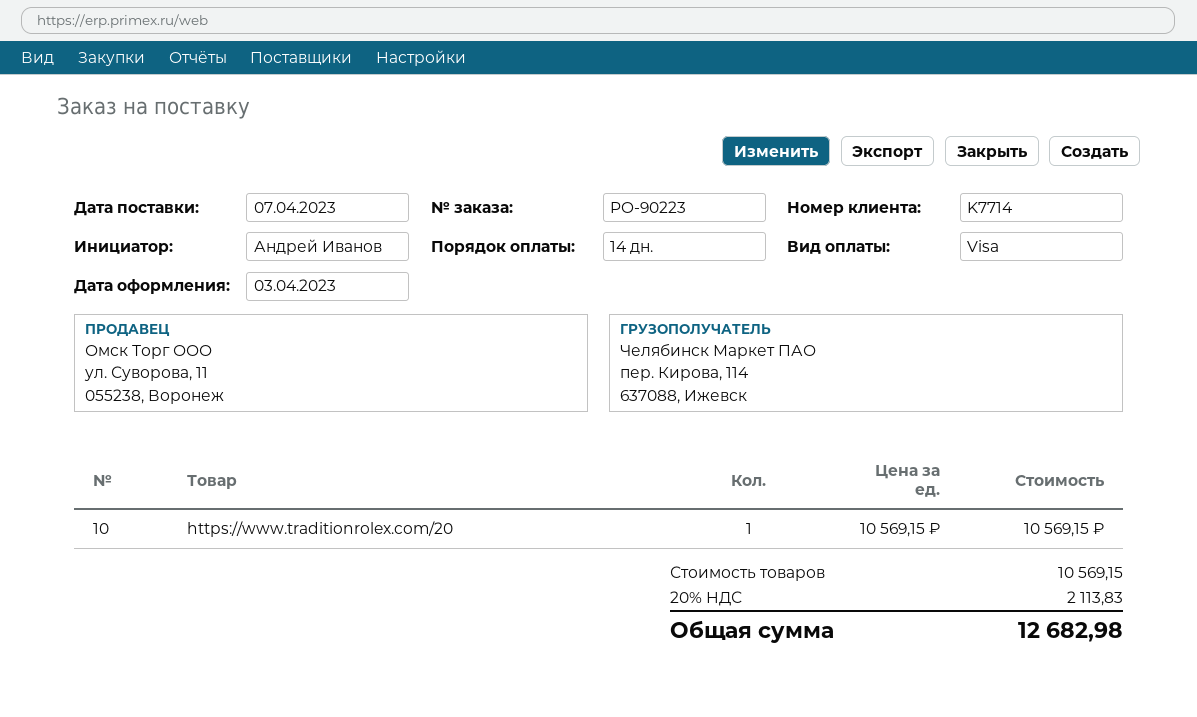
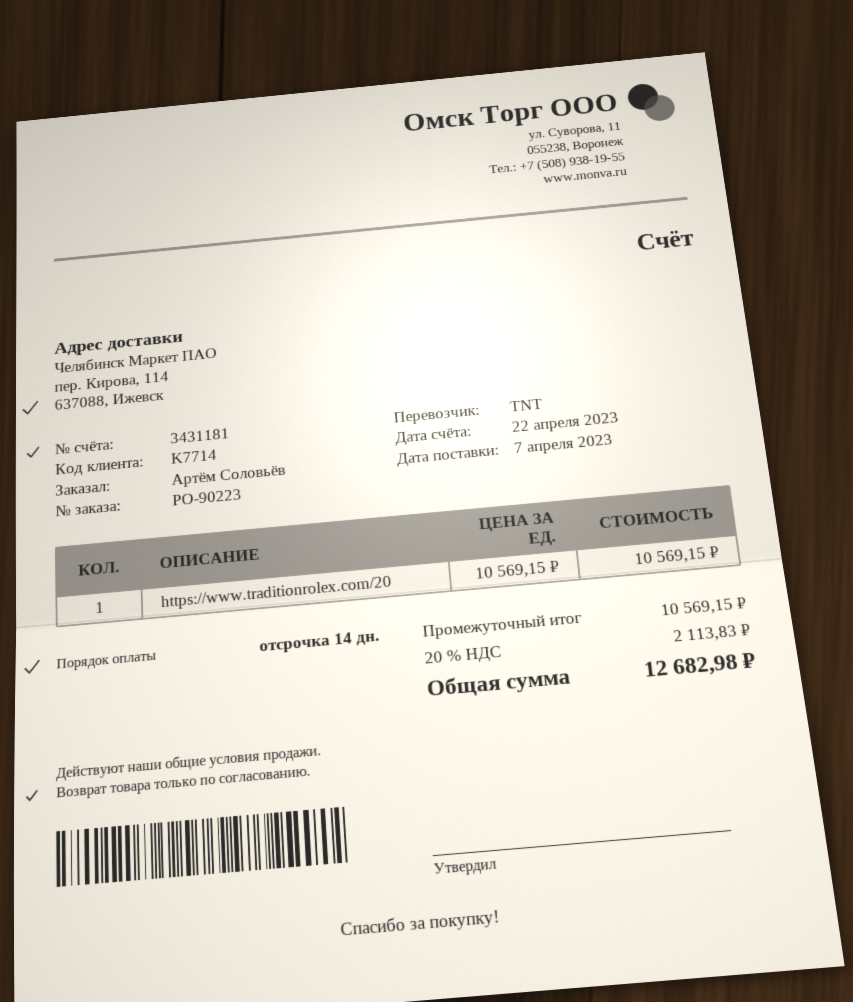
ordered by: Андрей Иванов -> Артём Соловьёв

